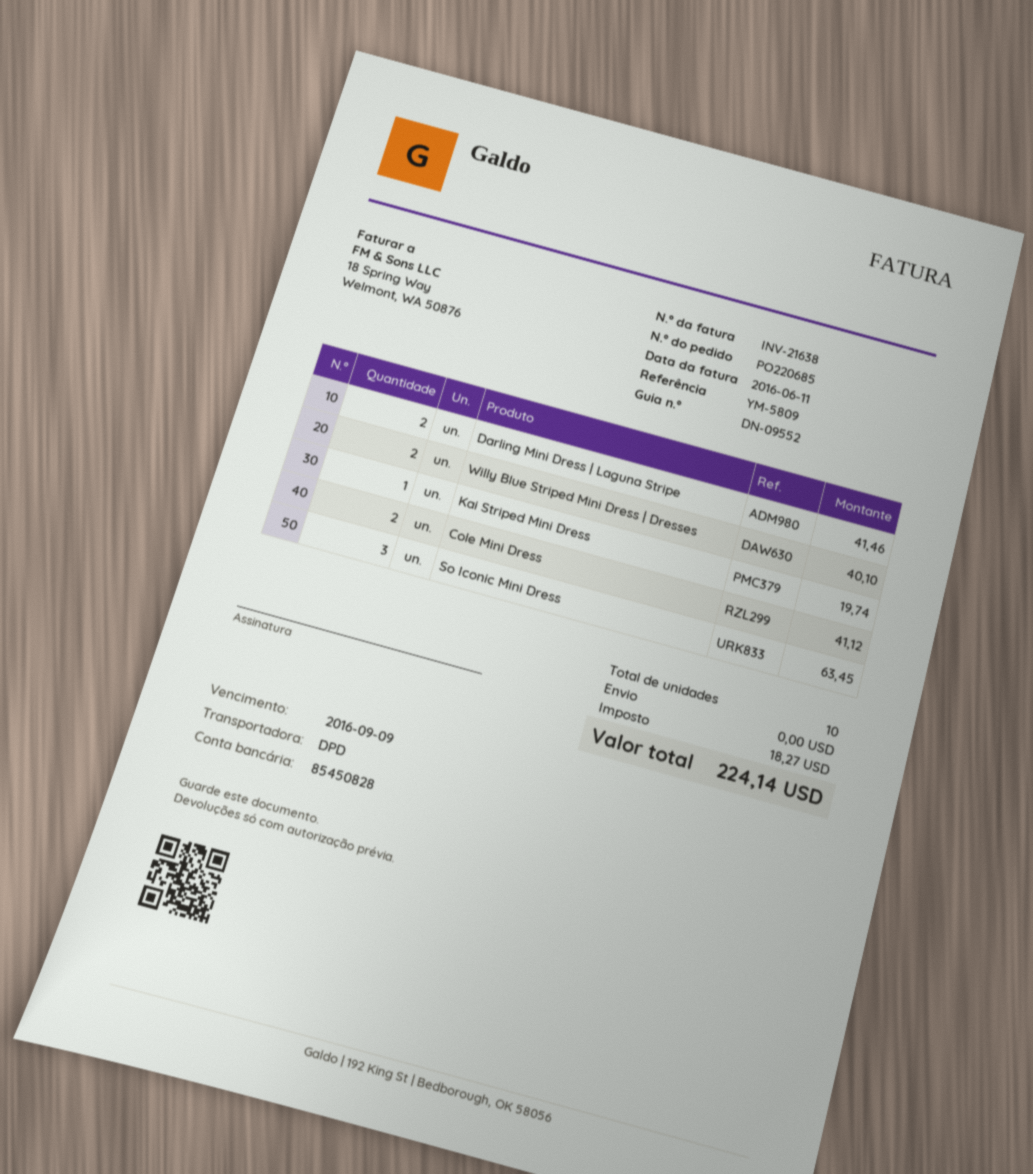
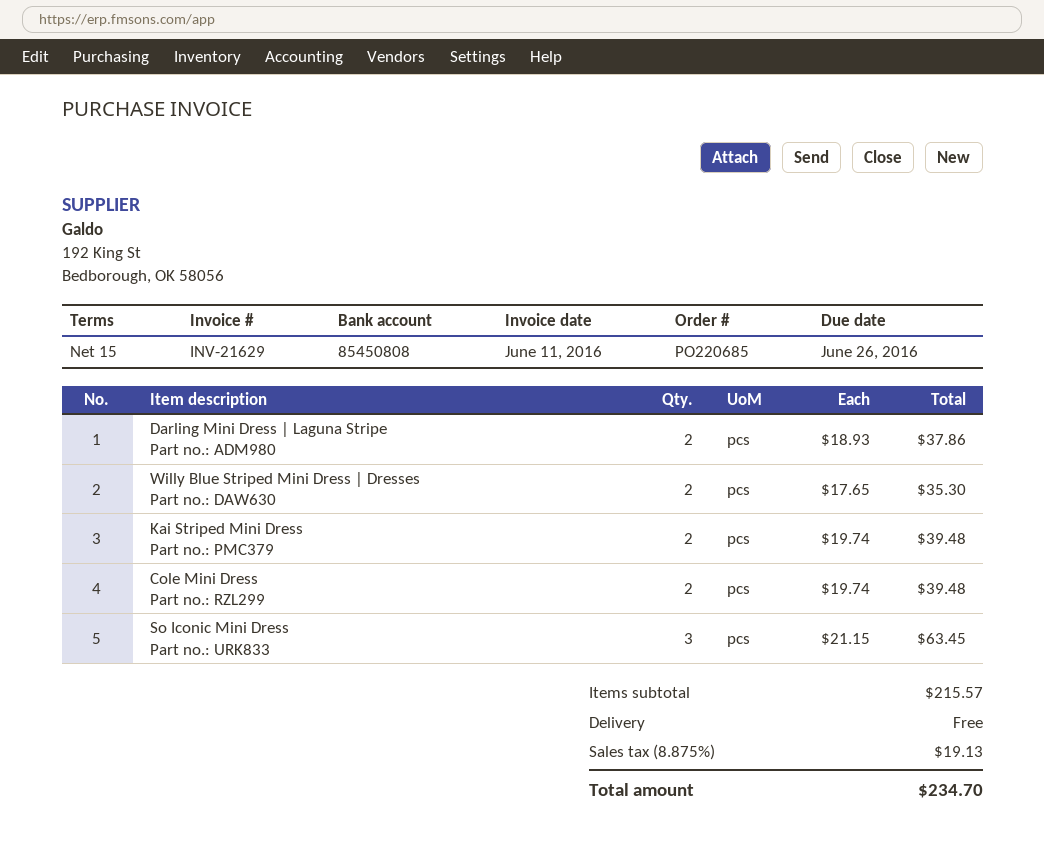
invoice number: INV-21638 -> INV-21629
due date: 2016-09-09 -> 2016-06-26
bank account: 85450828 -> 85450808
Darling Mini Dress | Laguna Stripe: 2 for 41.46 -> 2 for 37.86
Willy Blue Striped Mini Dress | Dresses: 2 for 40.10 -> 2 for 35.30
Kai Striped Mini Dress: 1 for 19.74 -> 2 for 39.48
Cole Mini Dress: 2 for 41.12 -> 2 for 39.48
tax: 18.27 -> 19.13
total: 224.14 -> 234.70

